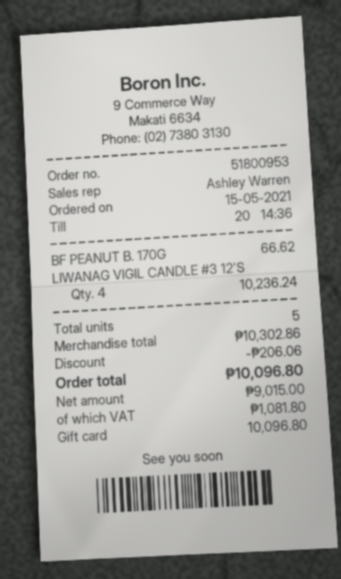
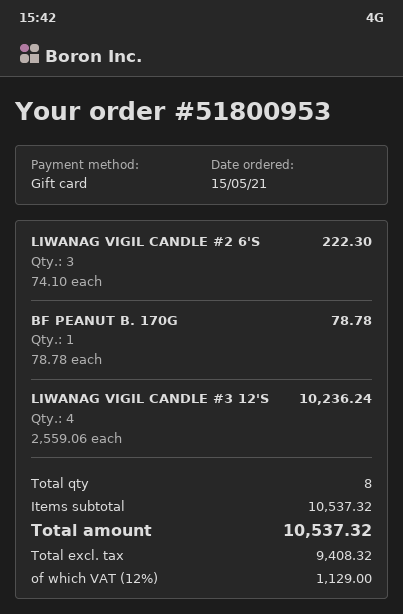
BF PEANUT B. 170G: 1 for 66.62 -> 1 for 78.78
LIWANAG VIGIL CANDLE #2 6'S: none -> 3 for 222.30
total quantity: 5 -> 8
subtotal: 10302.86 -> 10537.32
discount: 206.06 -> none
net: 9015.00 -> 9408.32
tax: 1081.80 -> 1129.00
total: 10096.80 -> 10537.32

